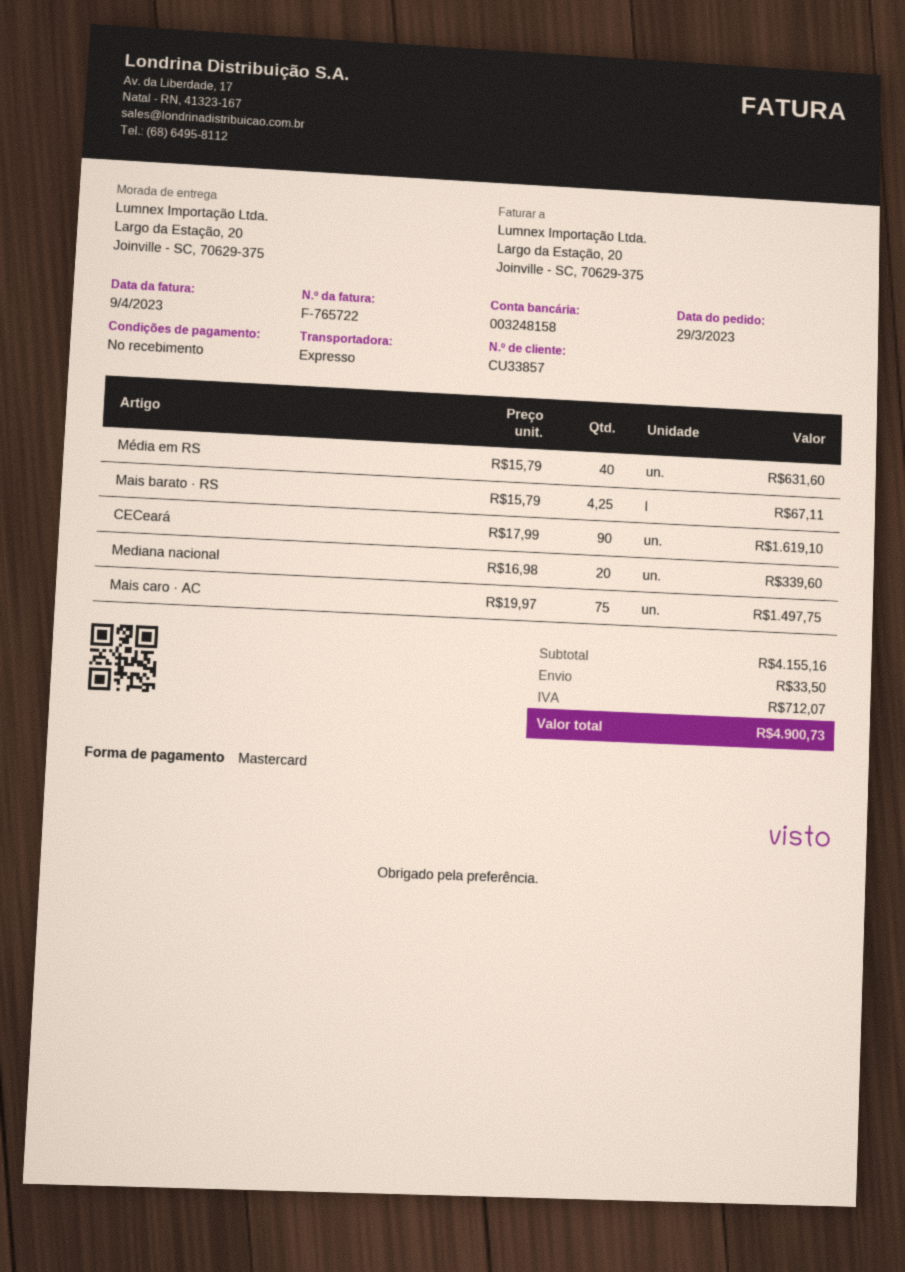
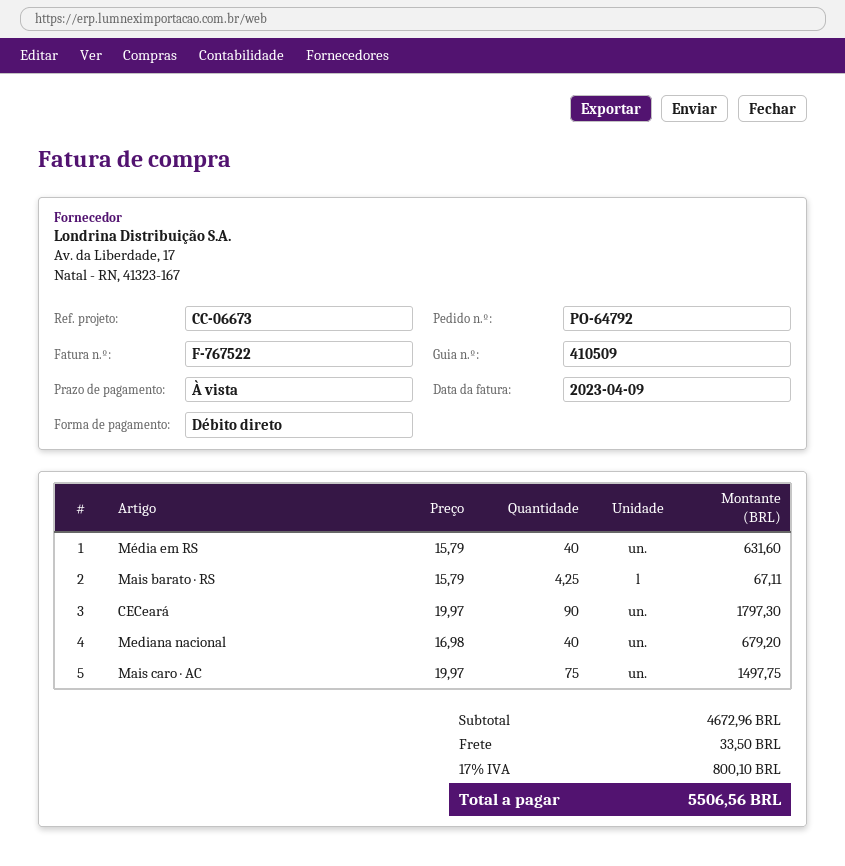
invoice number: F-765722 -> F-767522
payment method: Mastercard -> direct debit
CECeará: 90 x 17.99 = 1619.10 -> 90 x 19.97 = 1797.30
Mediana nacional: 20 x 16.98 = 339.60 -> 40 x 16.98 = 679.20
subtotal: 4155.16 -> 4672.96
tax: 712.07 -> 800.10
total: 4900.73 -> 5506.56

